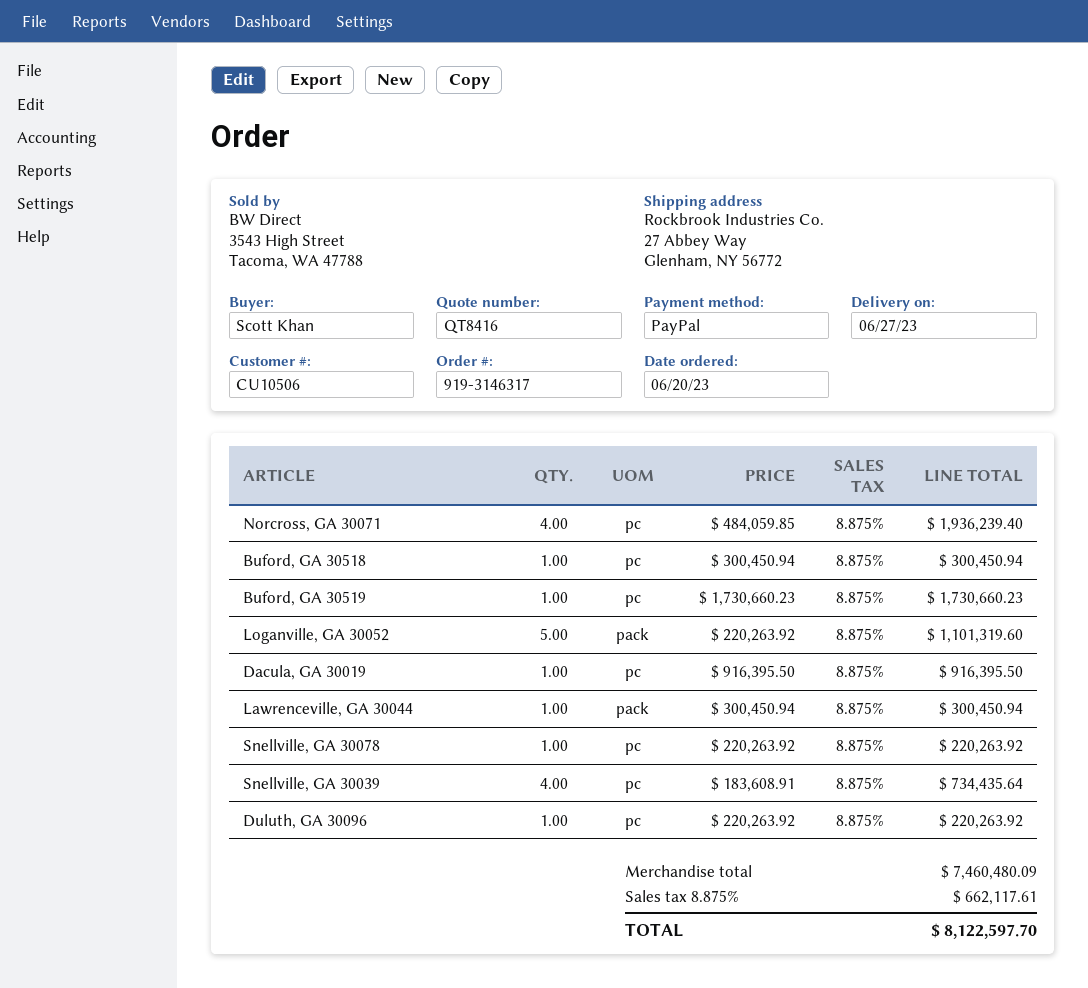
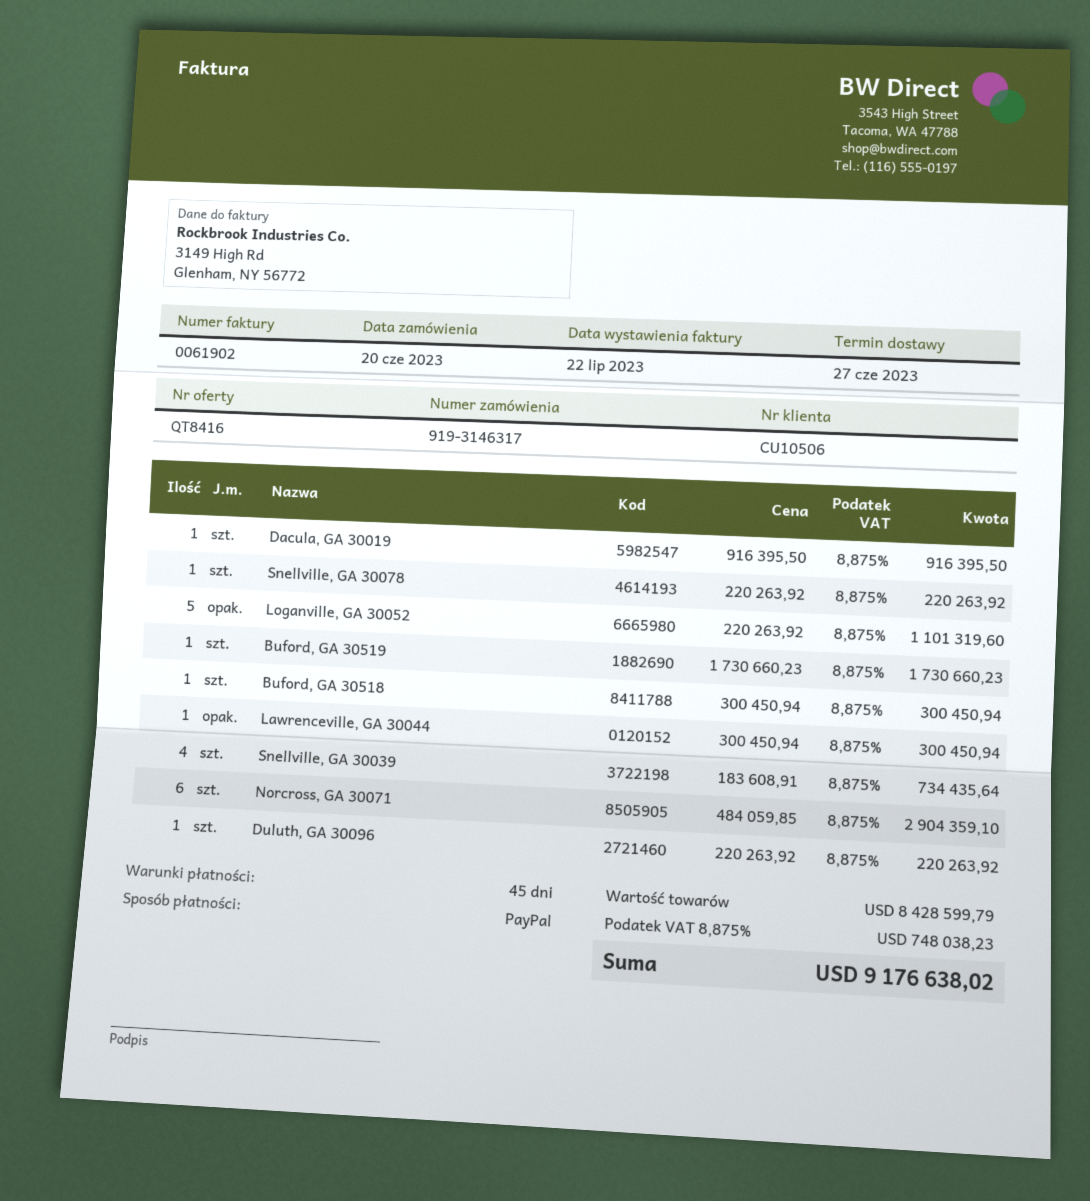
Norcross, GA 30071: 4 x 484059.85 = 1936239.40 -> 6 x 484059.85 = 2904359.10
subtotal: 7460480.09 -> 8428599.79
tax: 8.875% = 662117.61 -> 8.875% = 748038.23
total: 8122597.70 -> 9176638.02

